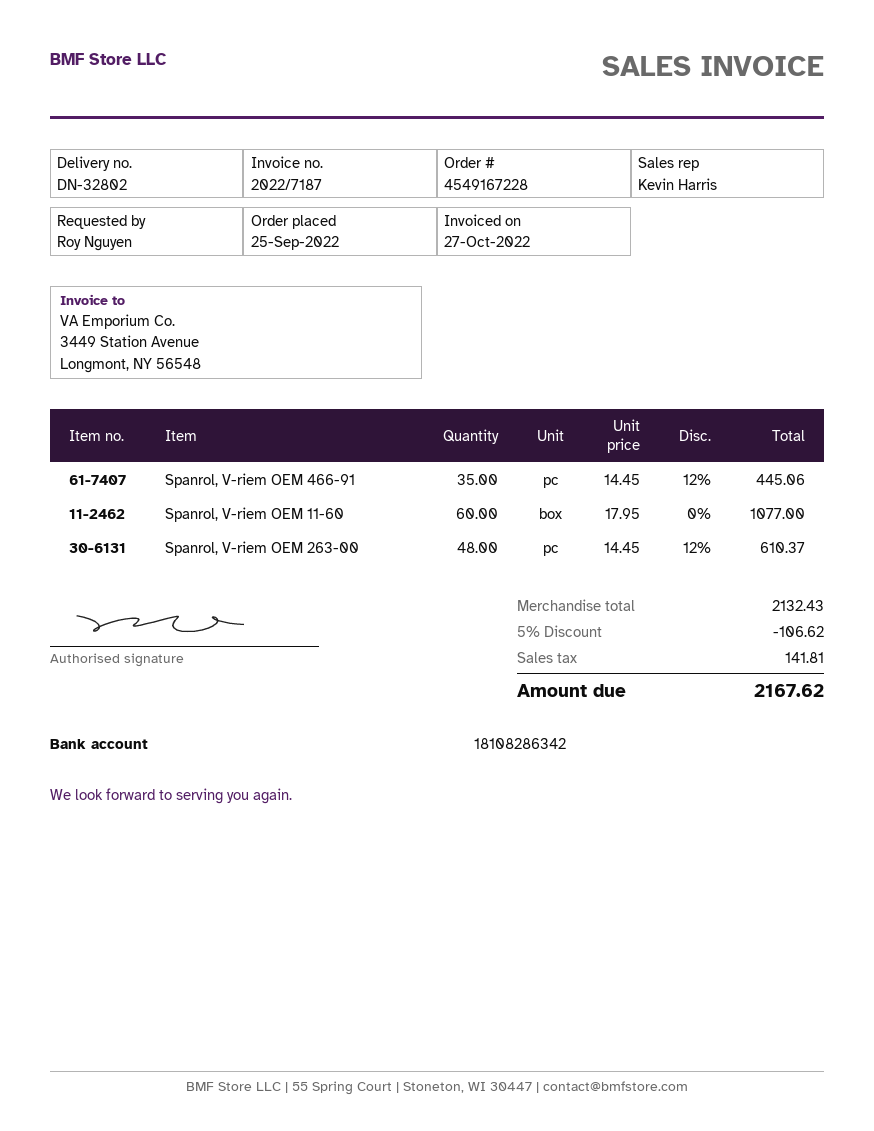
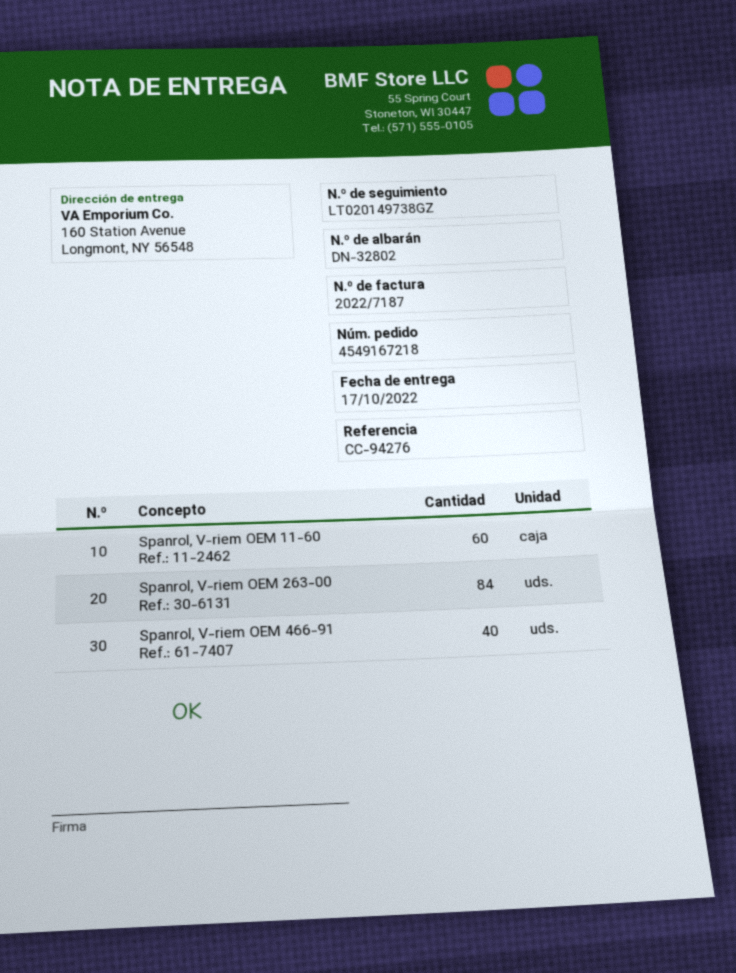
order number: 4549167228 -> 4549167218
Spanrol, V-riem OEM 466-91: 35 -> 40
Spanrol, V-riem OEM 263-00: 48 -> 84

